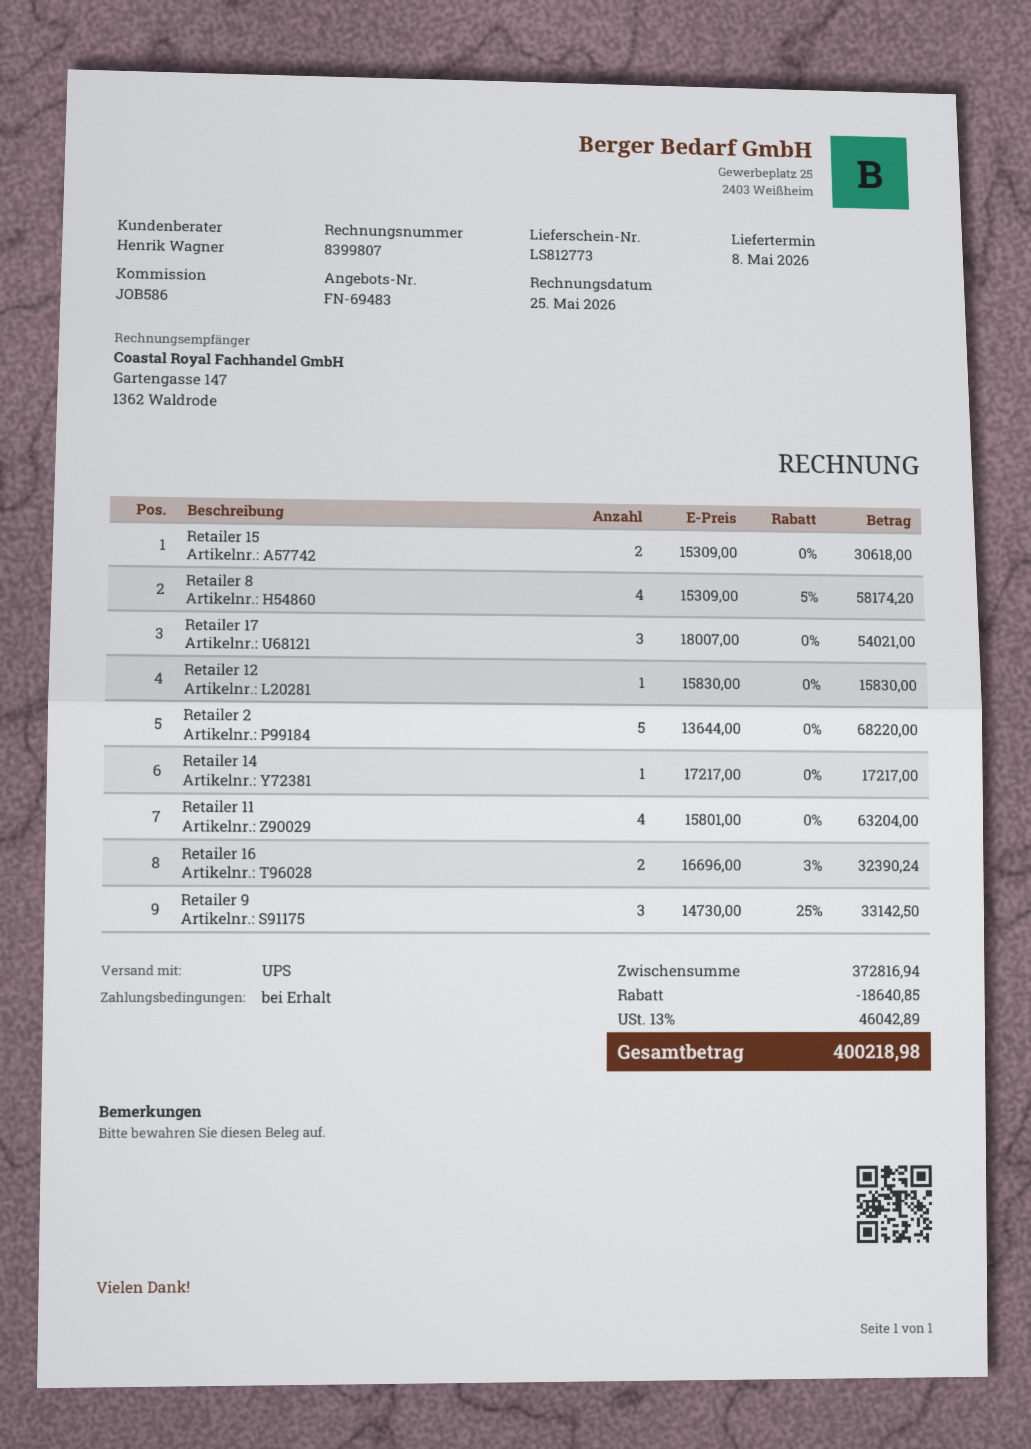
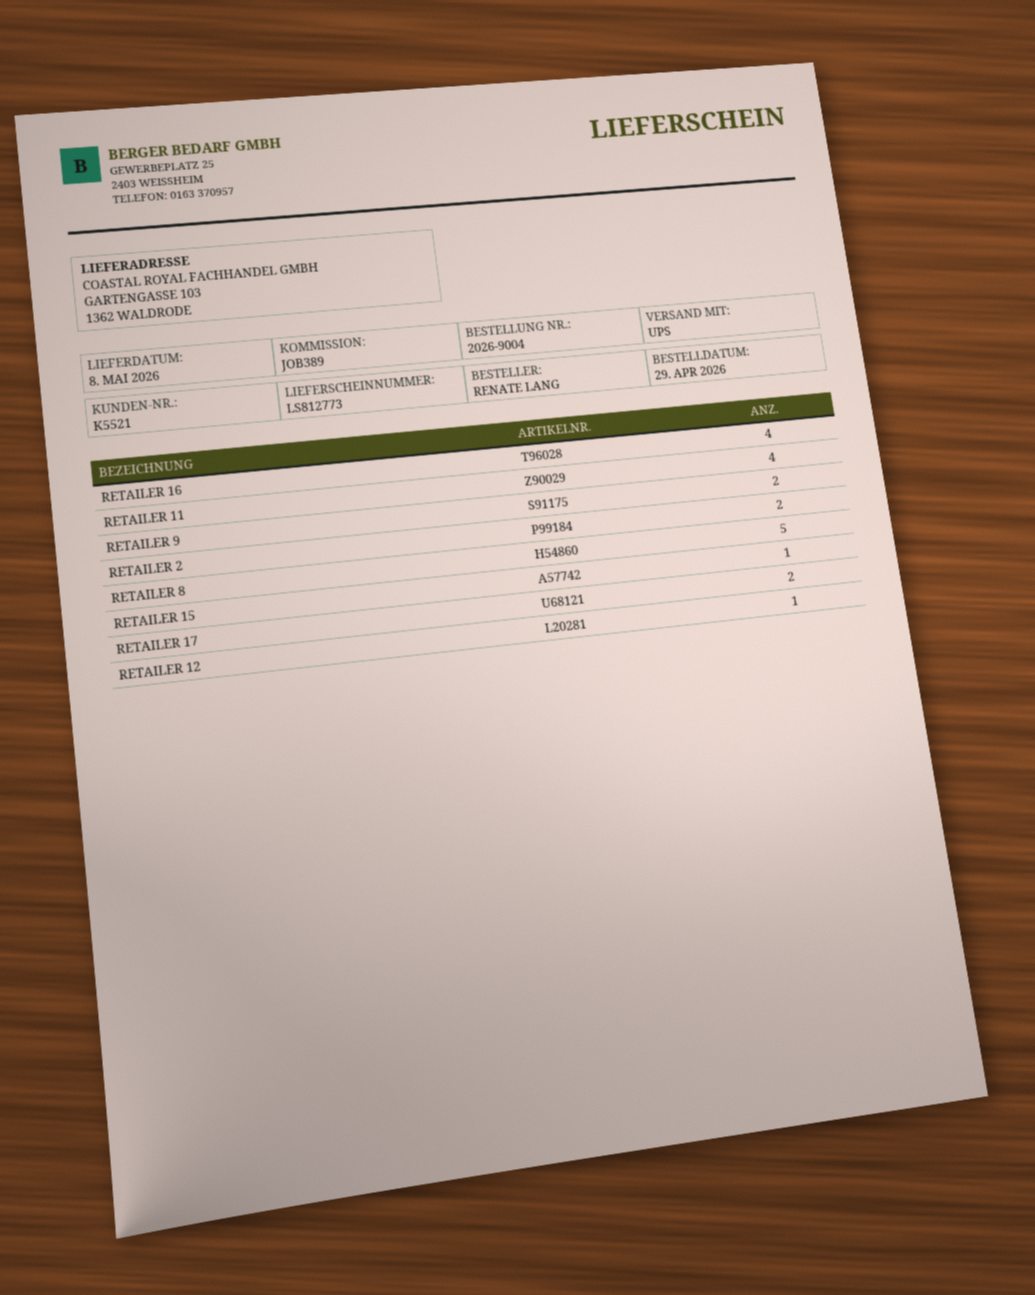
reference: JOB586 -> JOB389
Retailer 15: 2 -> 1
Retailer 8: 4 -> 5
Retailer 17: 3 -> 2
Retailer 2: 5 -> 2
Retailer 14: 1 -> none
Retailer 16: 2 -> 4
Retailer 9: 3 -> 2

